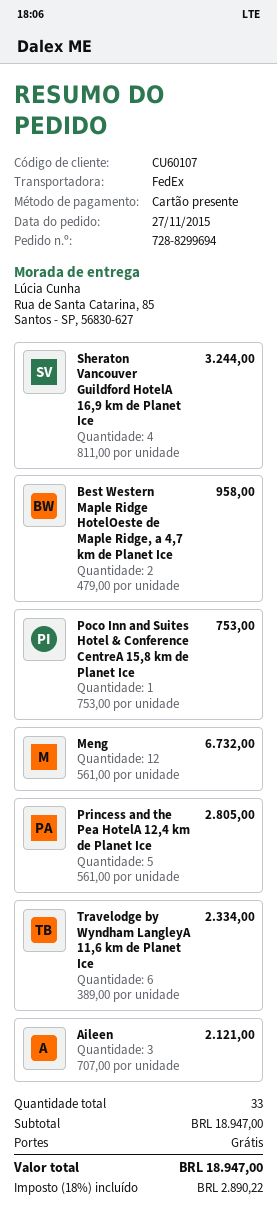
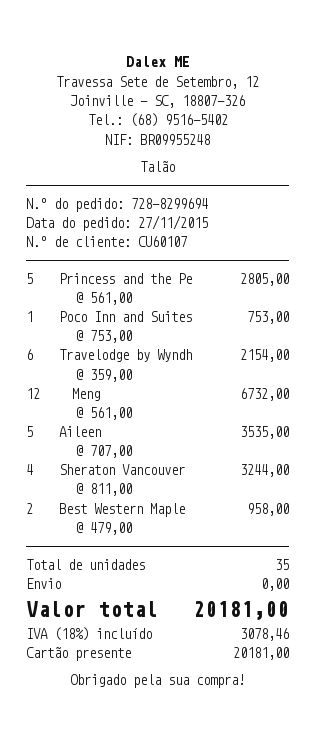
Travelodge by Wyndham LangleyA 11,6 km de Planet Ice: 6 x 389.00 = 2334.00 -> 6 x 359.00 = 2154.00
Aileen: 3 x 707.00 = 2121.00 -> 5 x 707.00 = 3535.00
total quantity: 33 -> 35
tax: 18% = 2890.22 -> 18% = 3078.46
total: 18947.00 -> 20181.00

